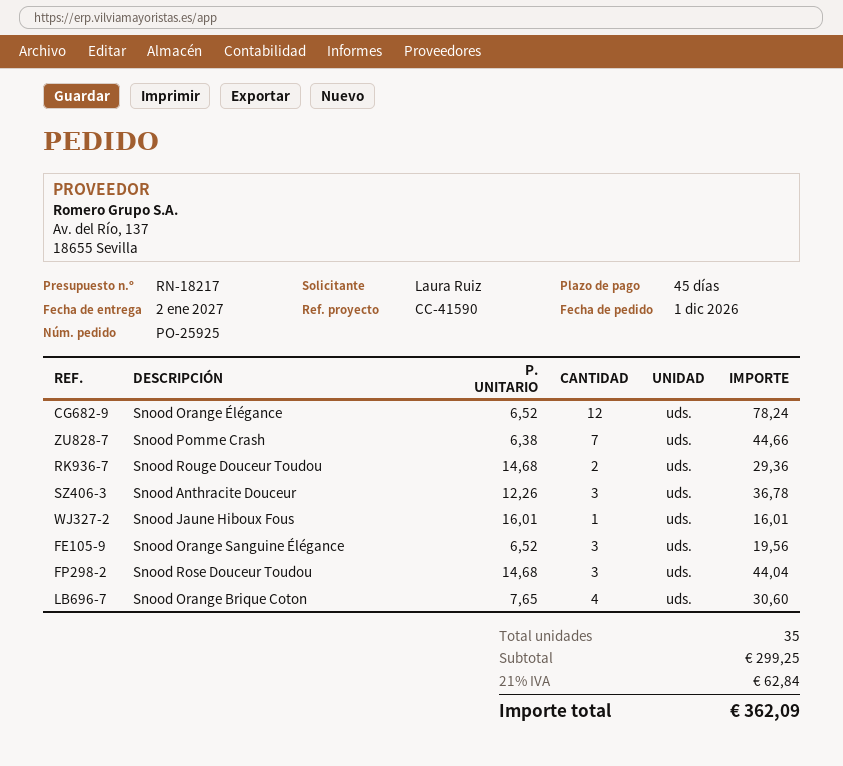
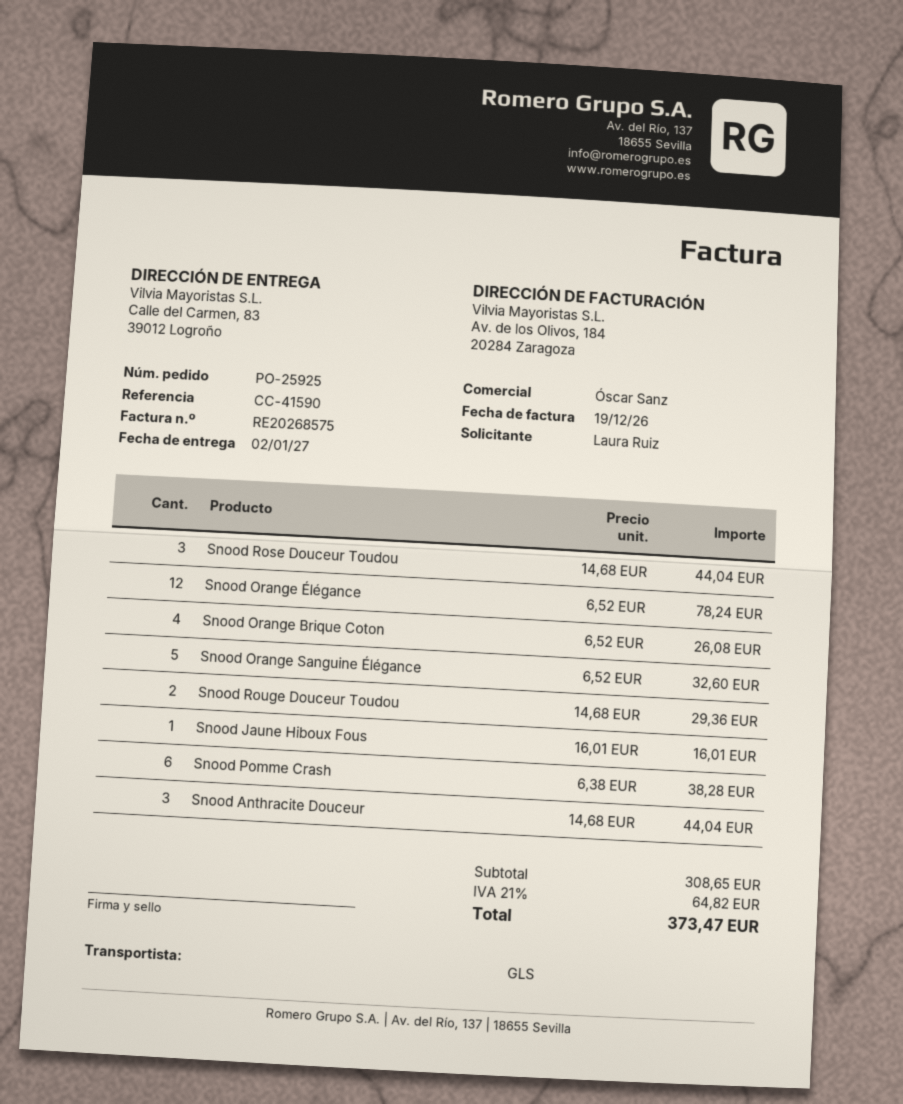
Snood Pomme Crash: 7 x 6.38 = 44.66 -> 6 x 6.38 = 38.28
Snood Anthracite Douceur: 3 x 12.26 = 36.78 -> 3 x 14.68 = 44.04
Snood Orange Sanguine Élégance: 3 x 6.52 = 19.56 -> 5 x 6.52 = 32.60
Snood Orange Brique Coton: 4 x 7.65 = 30.60 -> 4 x 6.52 = 26.08
subtotal: 299.25 -> 308.65
tax: 21% = 62.84 -> 21% = 64.82
total: 362.09 -> 373.47

